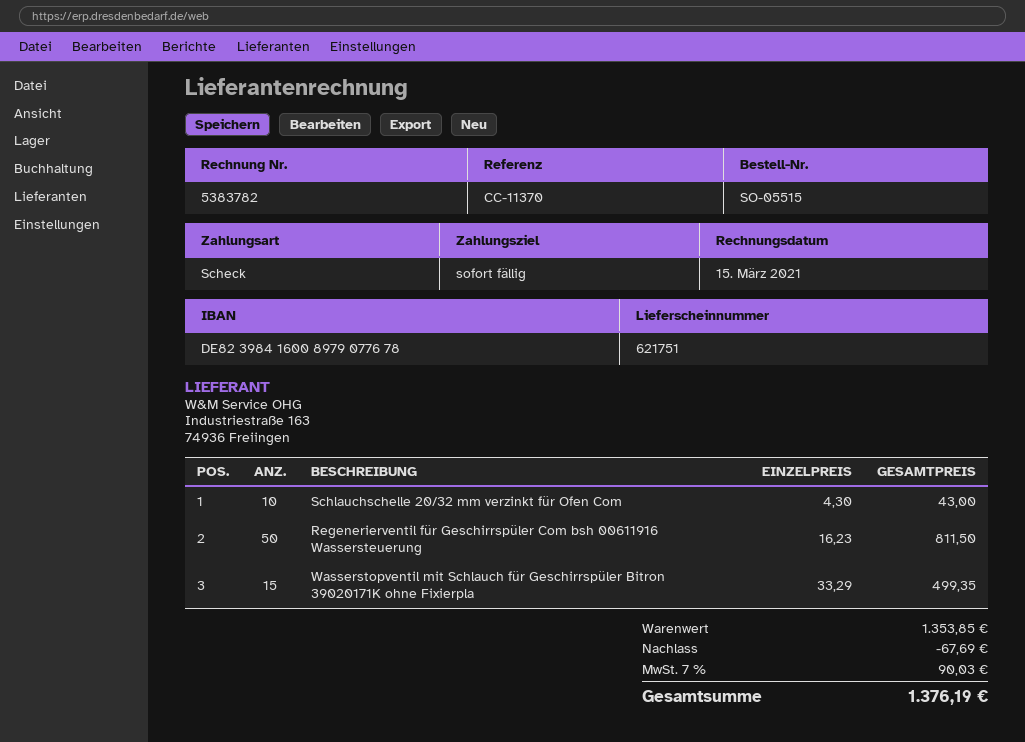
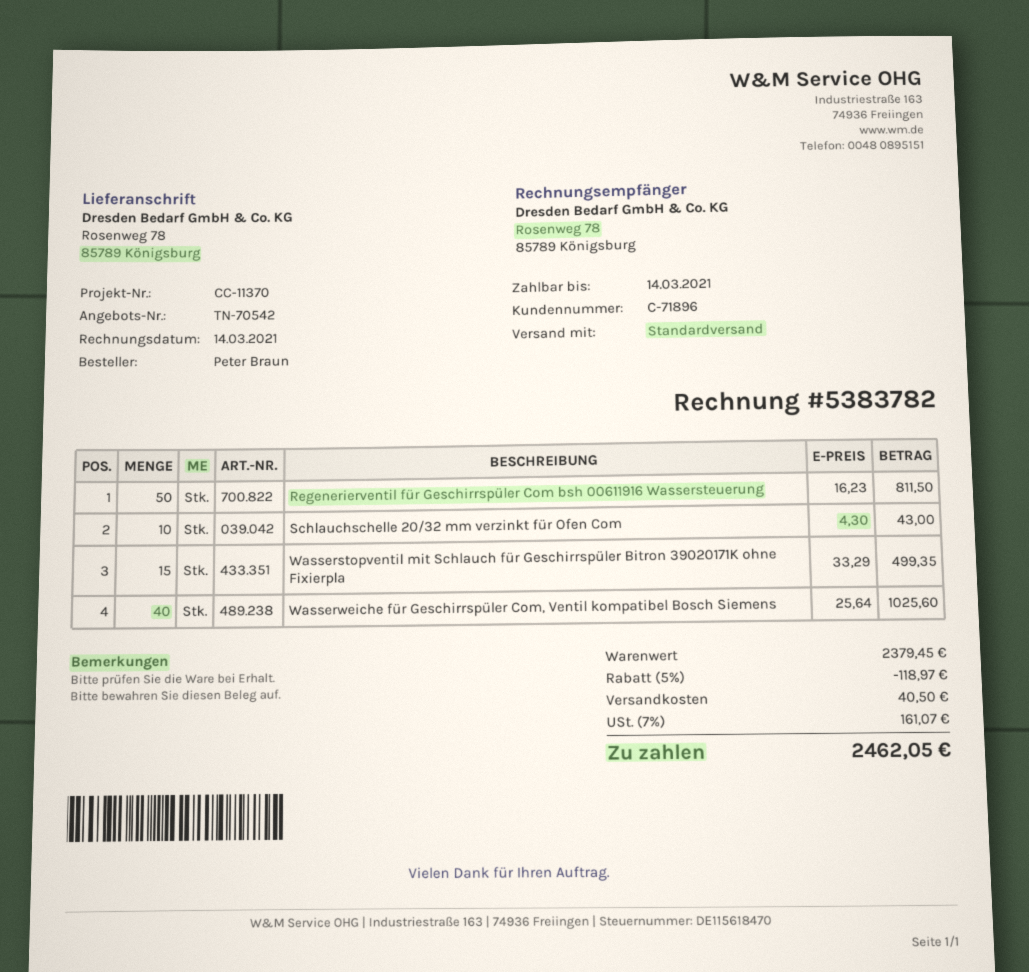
invoice date: 2021-03-15 -> 2021-03-14
Wasserweiche für Geschirrspüler Com, Ventil kompatibel Bosch Siemens: none -> 40 x 25.64 = 1025.60
subtotal: 1353.85 -> 2379.45
discount: 67.69 -> 118.97
shipping: none -> 40.50
tax: 7% = 90.03 -> 7% = 161.07
total: 1376.19 -> 2462.05

